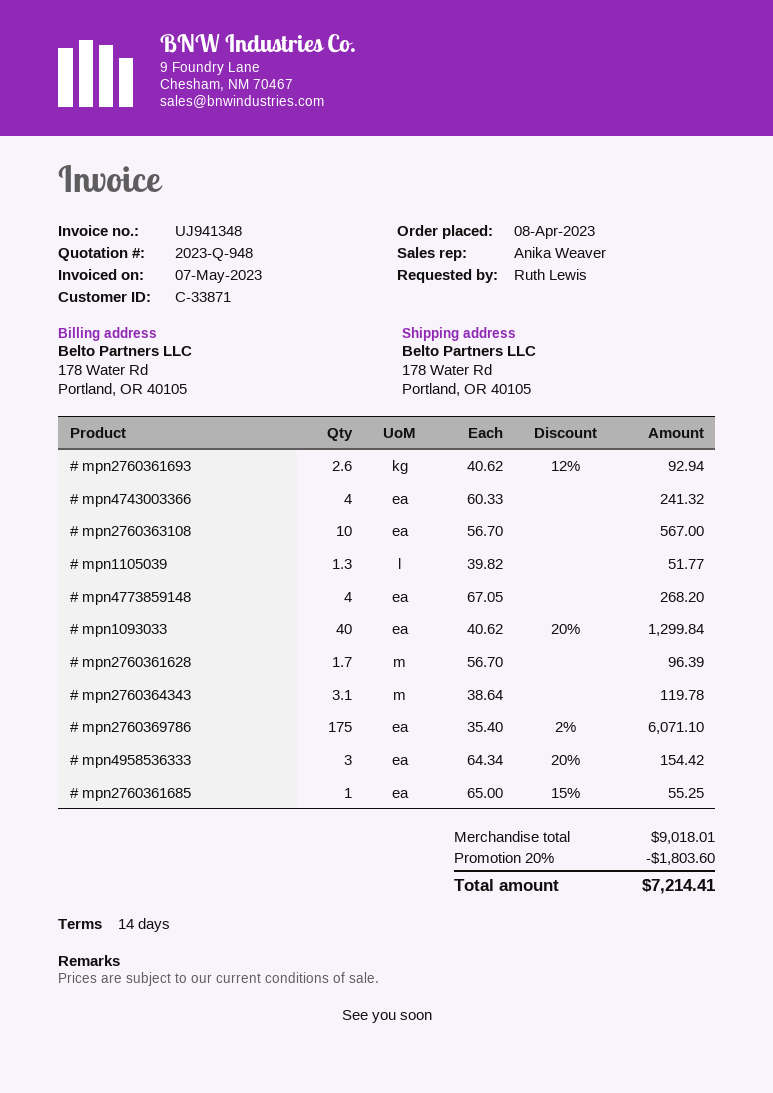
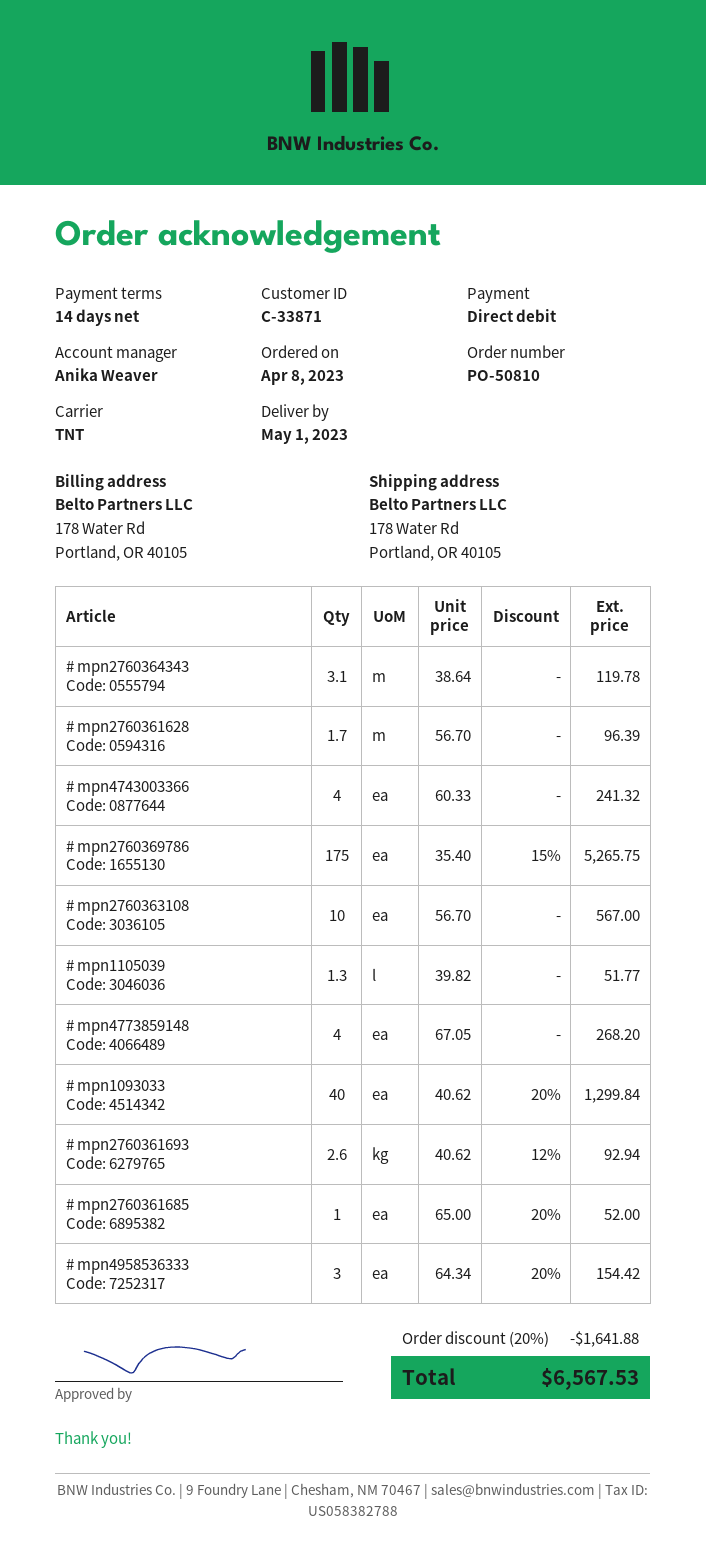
# mpn2760369786: 175 x 35.40 - 2% = 6071.10 -> 175 x 35.40 - 15% = 5265.75
# mpn2760361685: 1 x 65.00 - 15% = 55.25 -> 1 x 65.00 - 20% = 52.00
discount: 20% = 1803.60 -> 20% = 1641.88
total: 7214.41 -> 6567.53

